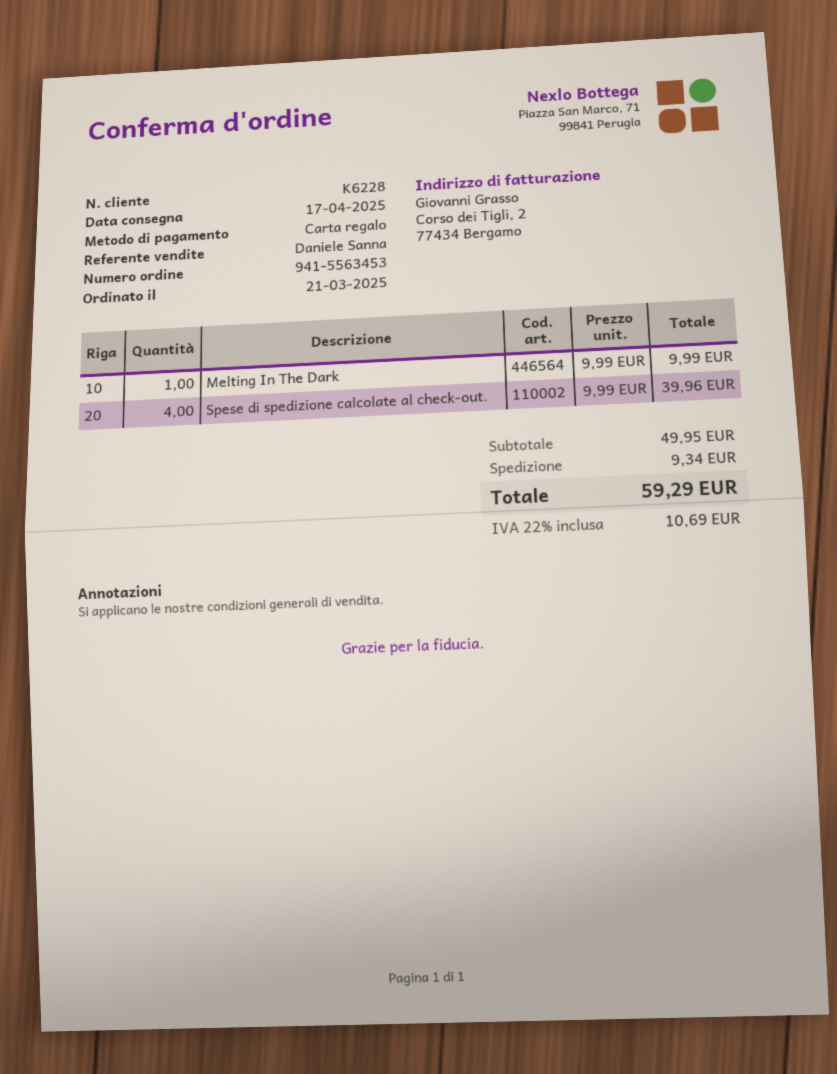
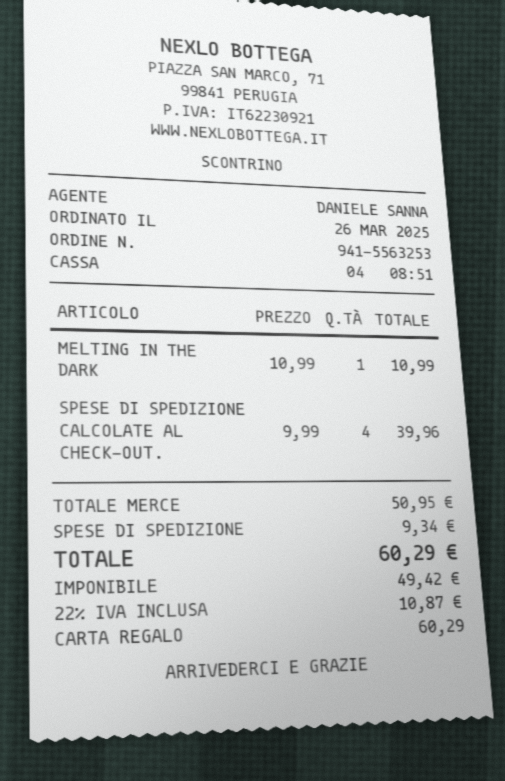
order number: 941-5563453 -> 941-5563253
order date: 2025-03-21 -> 2025-03-26
Melting In The Dark: 1 x 9.99 = 9.99 -> 1 x 10.99 = 10.99
subtotal: 49.95 -> 50.95
tax: 22% = 10.69 -> 22% = 10.87
total: 59.29 -> 60.29

